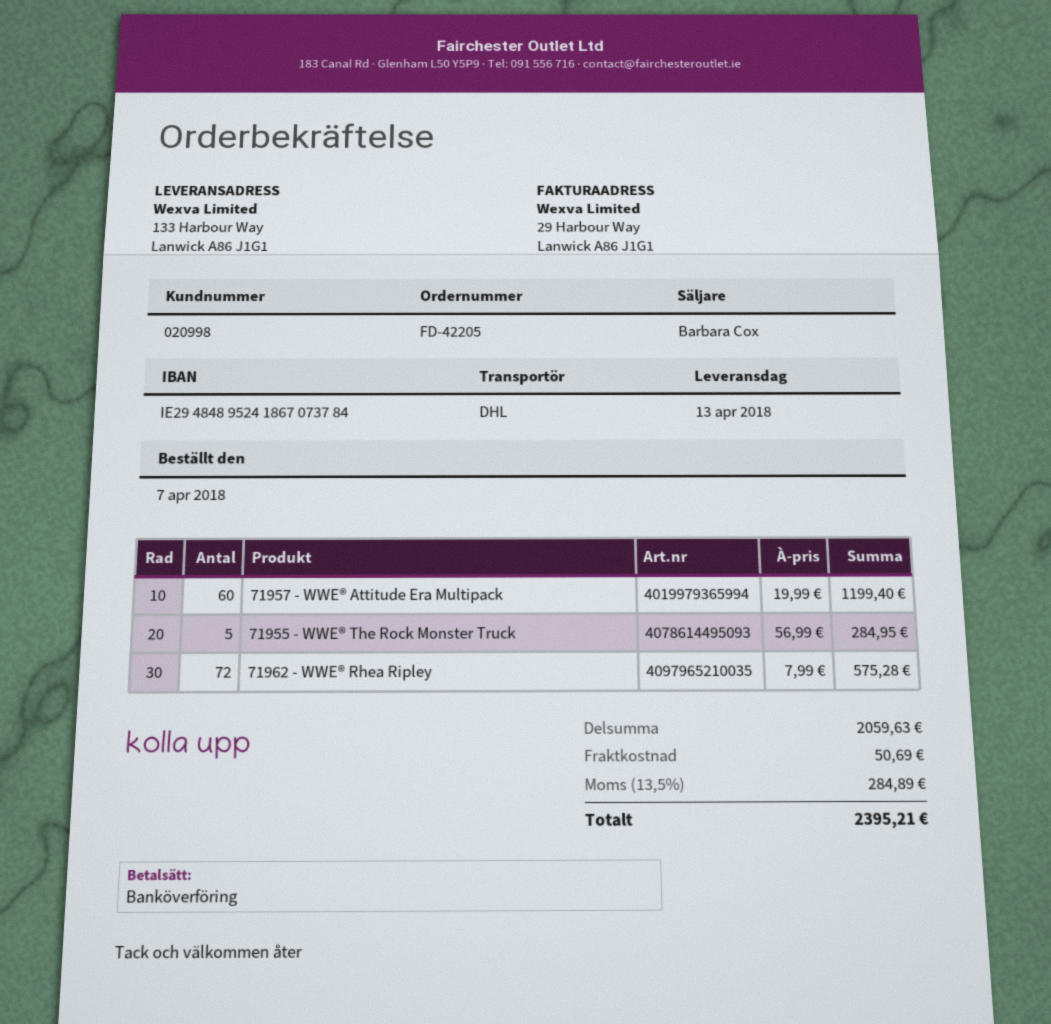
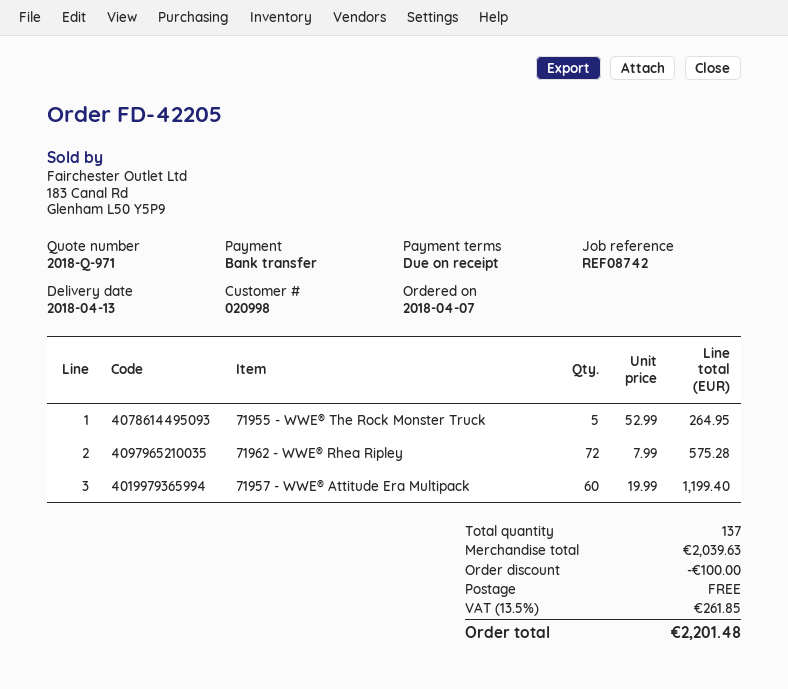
71955 - WWE® The Rock Monster Truck: 5 x 56.99 = 284.95 -> 5 x 52.99 = 264.95
subtotal: 2059.63 -> 2039.63
discount: none -> 100.00
shipping: 50.69 -> 0.00
tax: 13.5% = 284.89 -> 13.5% = 261.85
total: 2395.21 -> 2201.48

